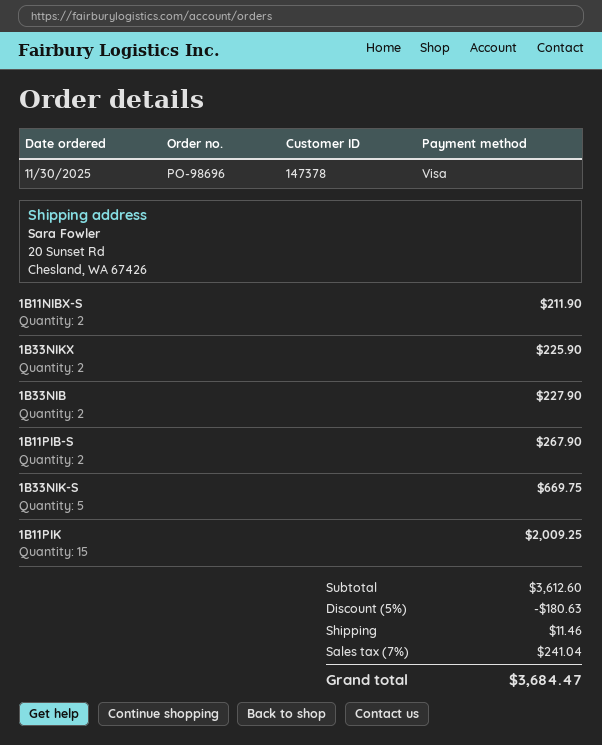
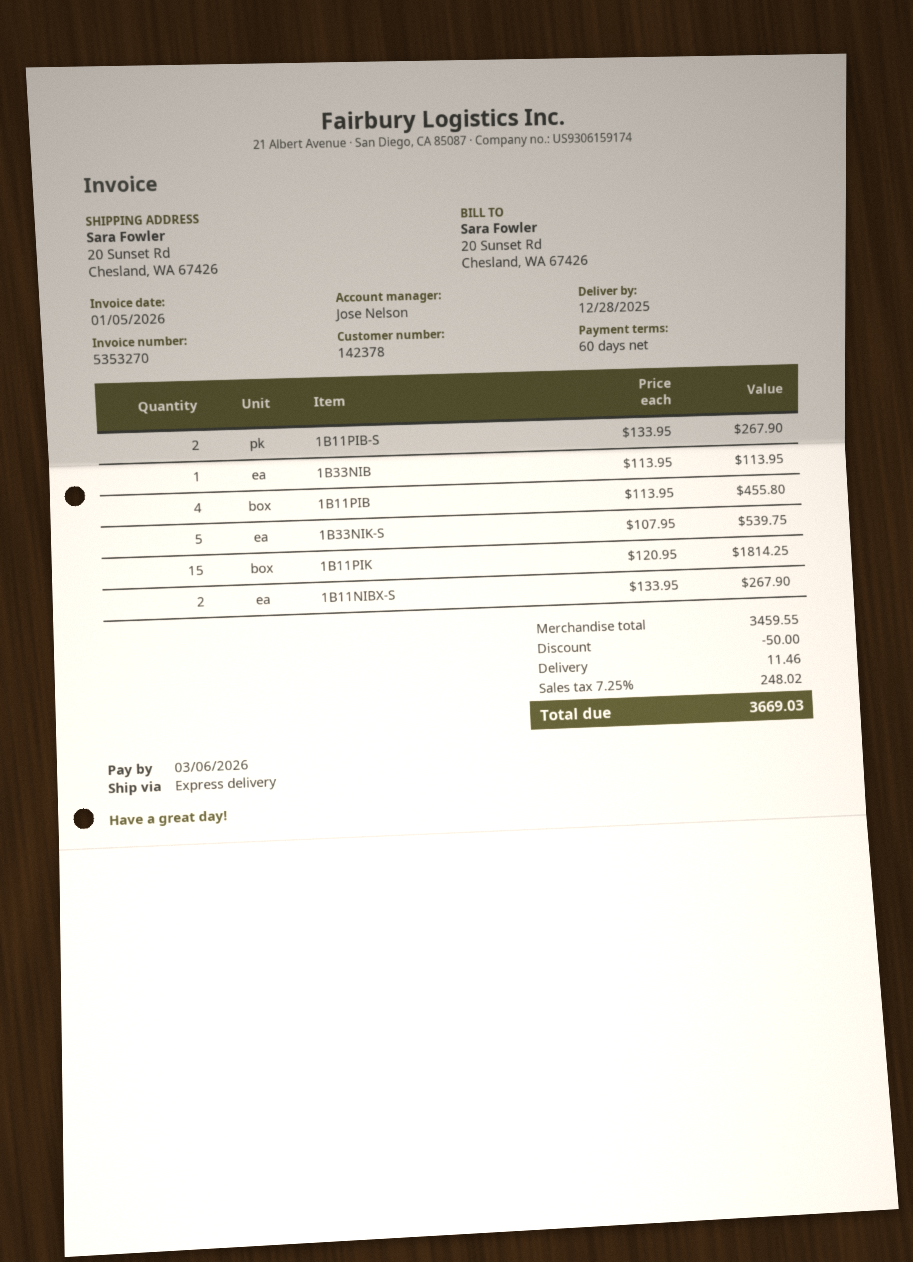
customer number: 147378 -> 142378
1B11NIBX-S: 2 for 211.90 -> 2 for 267.90
1B33NIKX: 2 for 225.90 -> none
1B33NIB: 2 for 227.90 -> 1 for 113.95
1B33NIK-S: 5 for 669.75 -> 5 for 539.75
1B11PIK: 15 for 2009.25 -> 15 for 1814.25
1B11PIB: none -> 4 for 455.80
subtotal: 3612.60 -> 3459.55
discount: 180.63 -> 50.00
tax: 7% = 241.04 -> 7.25% = 248.02
total: 3684.47 -> 3669.03

